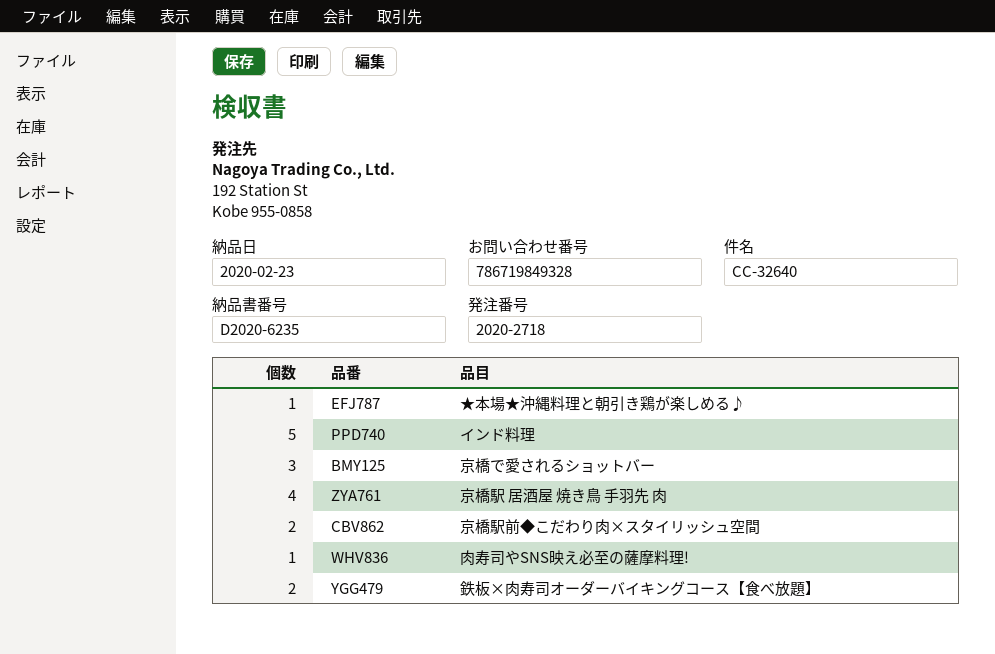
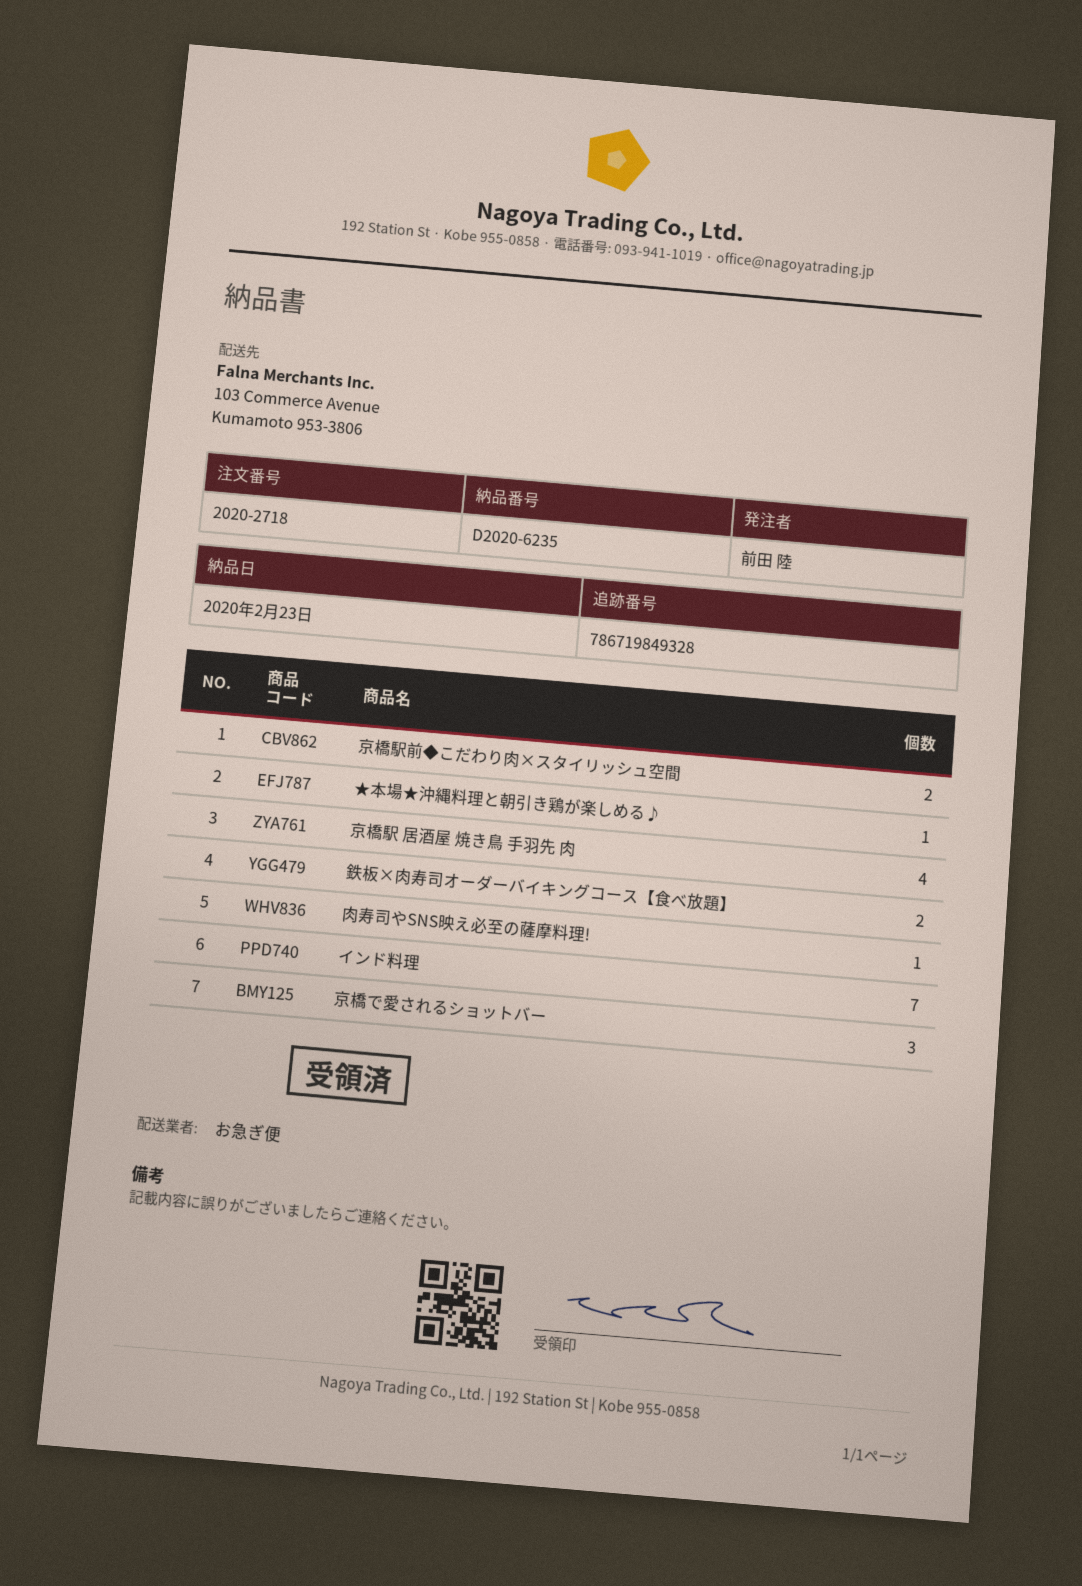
インド料理: 5 -> 7

